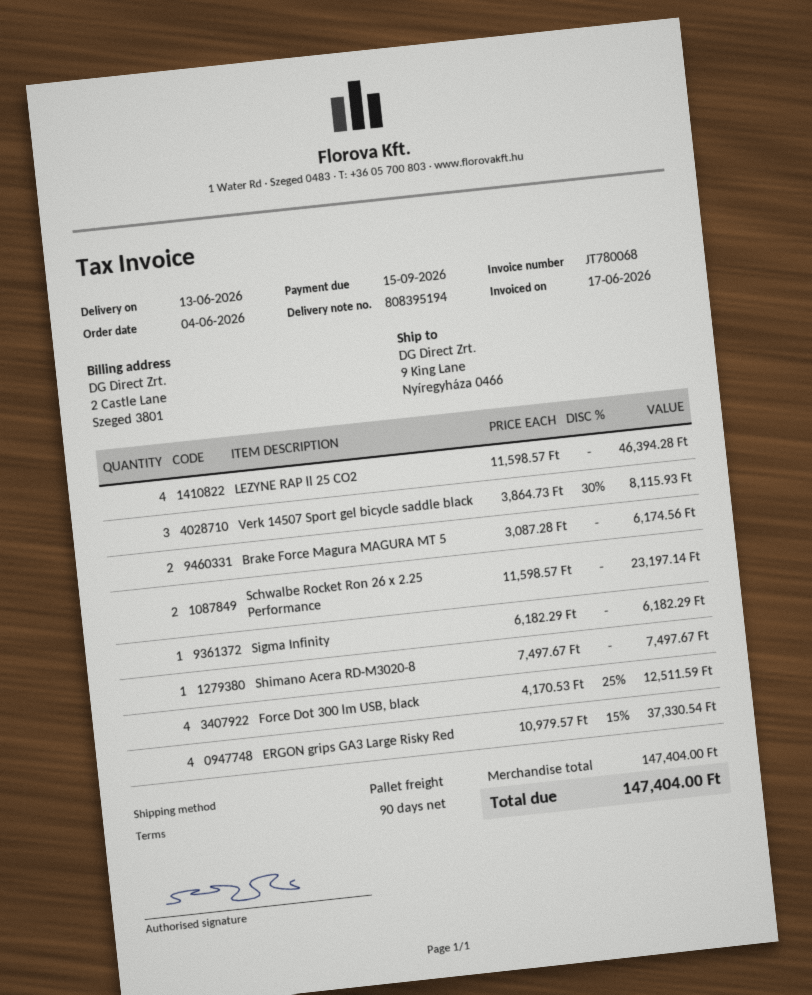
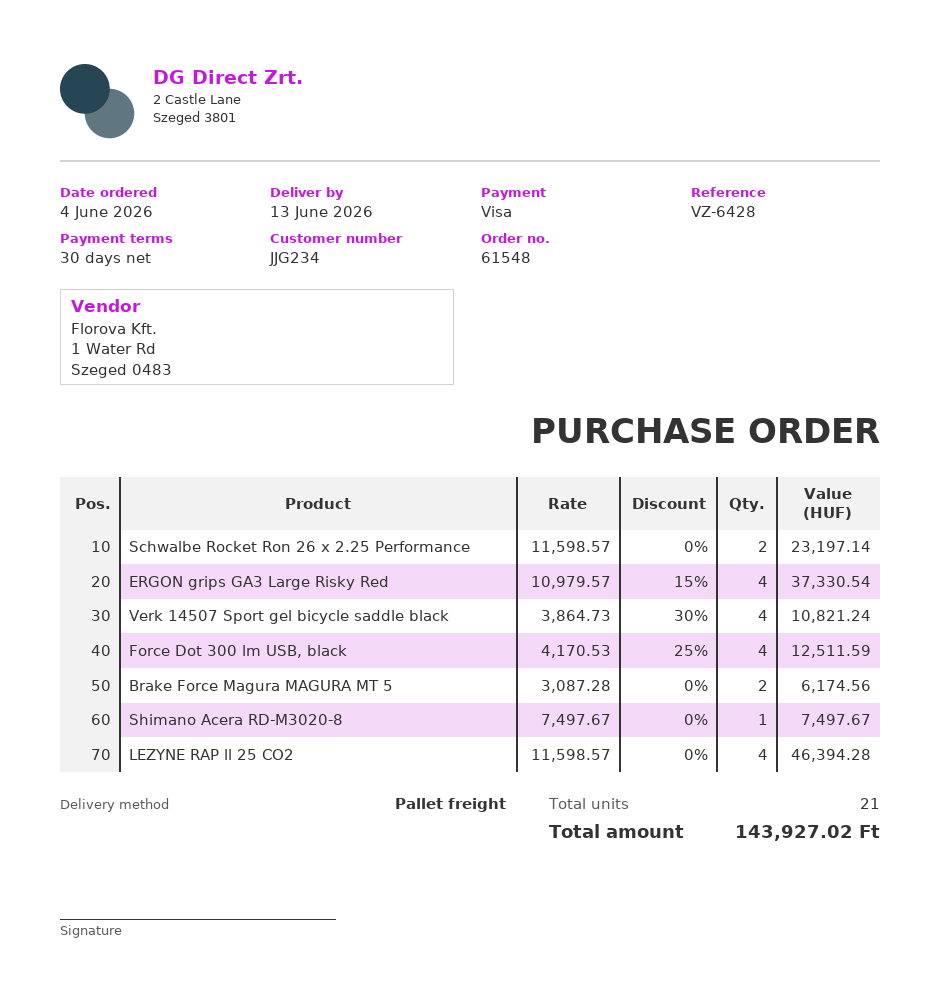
payment terms: 90 days -> 30 days
Verk 14507 Sport gel bicycle saddle black: 3 x 3864.73 - 30% = 8115.93 -> 4 x 3864.73 - 30% = 10821.24
Sigma Infinity: 1 x 6182.29 = 6182.29 -> none
total: 147404.00 -> 143927.02

